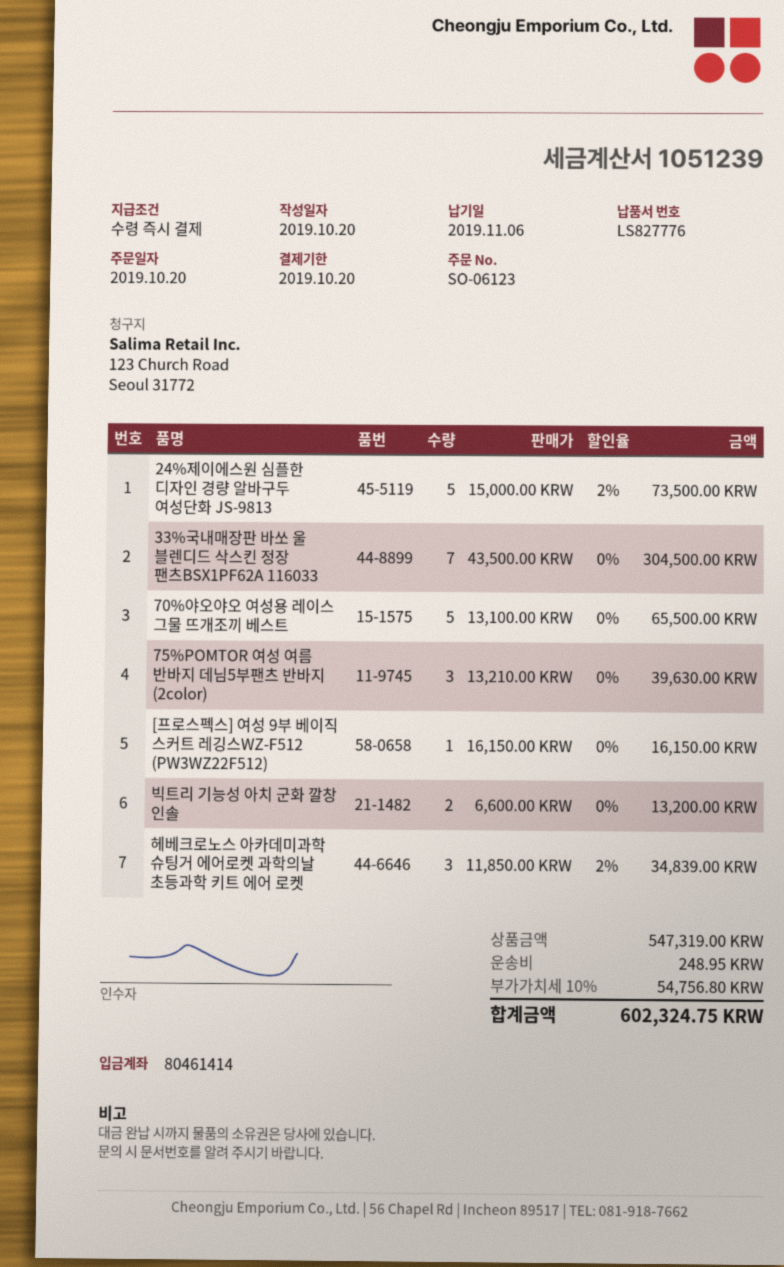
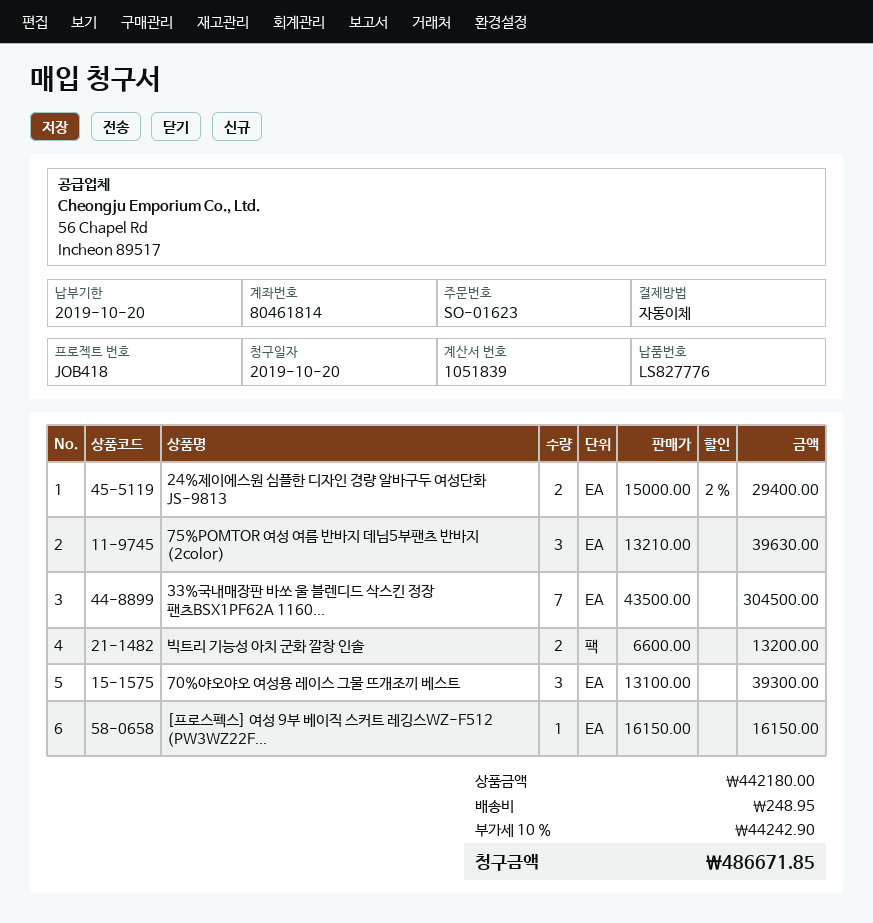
order number: SO-06123 -> SO-01623
invoice number: 1051239 -> 1051839
bank account: 80461414 -> 80461814
24%제이에스원 심플한 디자인 경량 알바구두 여성단화 JS-9813: 5 x 15000.00 - 2% = 73500.00 -> 2 x 15000.00 - 2% = 29400.00
70%야오야오 여성용 레이스 그물 뜨개조끼 베스트: 5 x 13100.00 = 65500.00 -> 3 x 13100.00 = 39300.00
헤베크로노스 아카데미과학 슈팅거 에어로켓 과학의날 초등과학 키트 에어 로켓: 3 x 11850.00 - 2% = 34839.00 -> none
subtotal: 547319.00 -> 442180.00
tax: 10% = 54756.80 -> 10% = 44242.90
total: 602324.75 -> 486671.85

